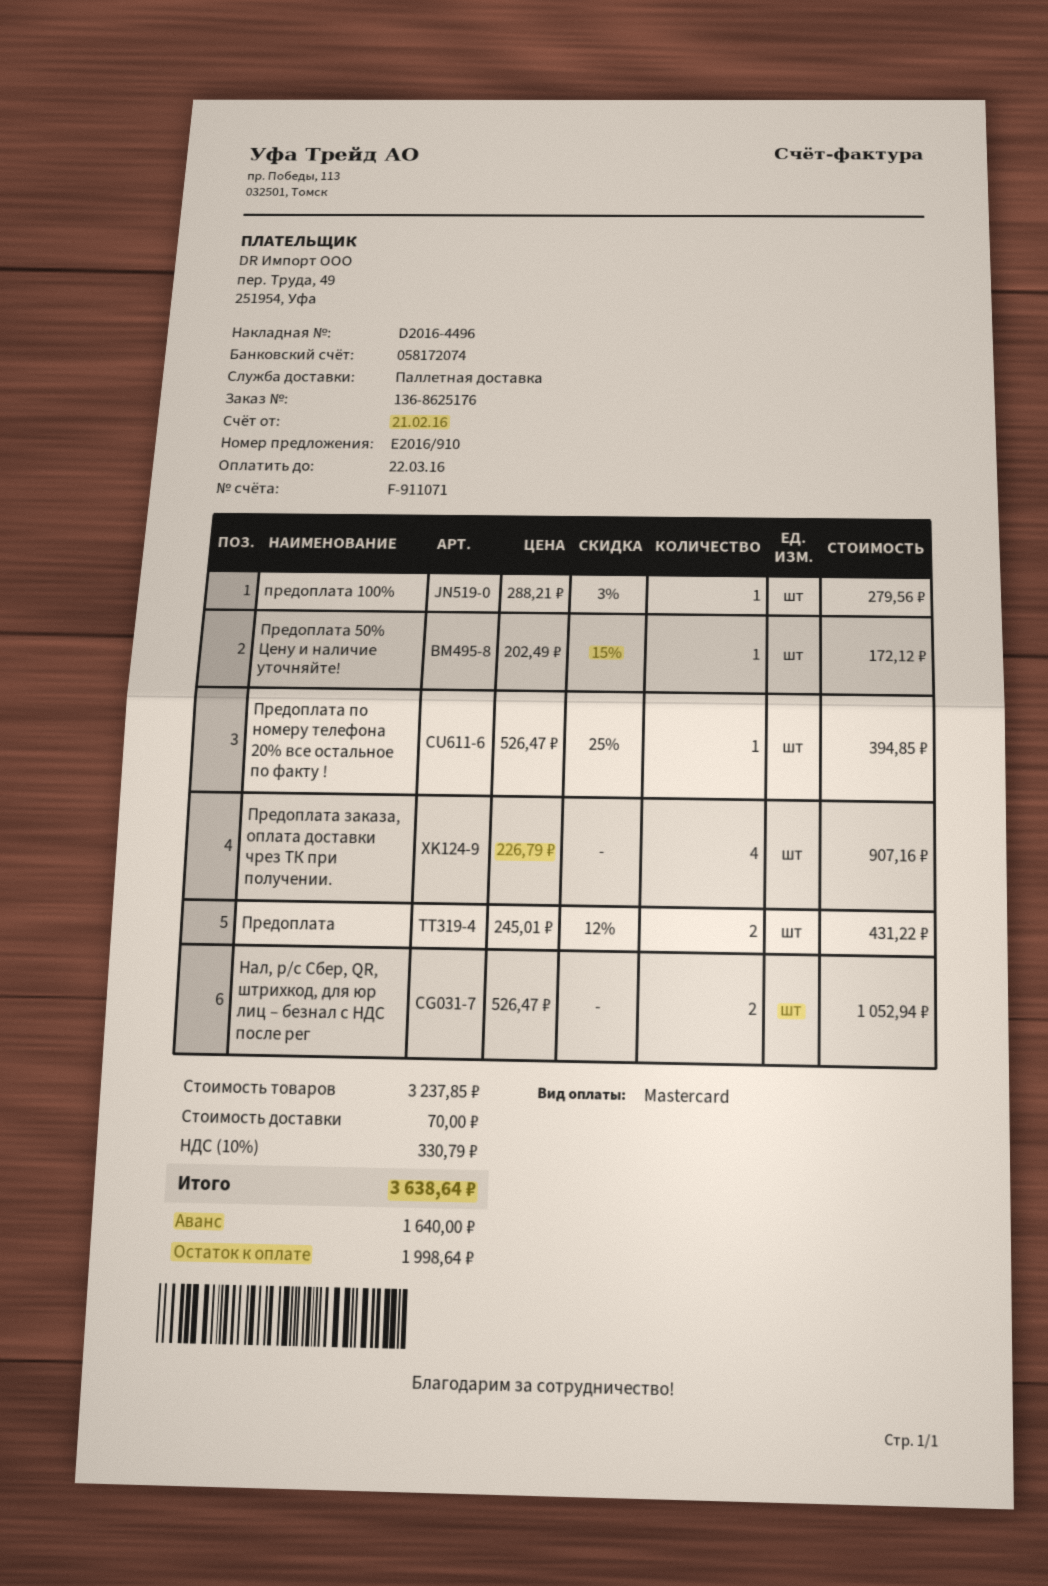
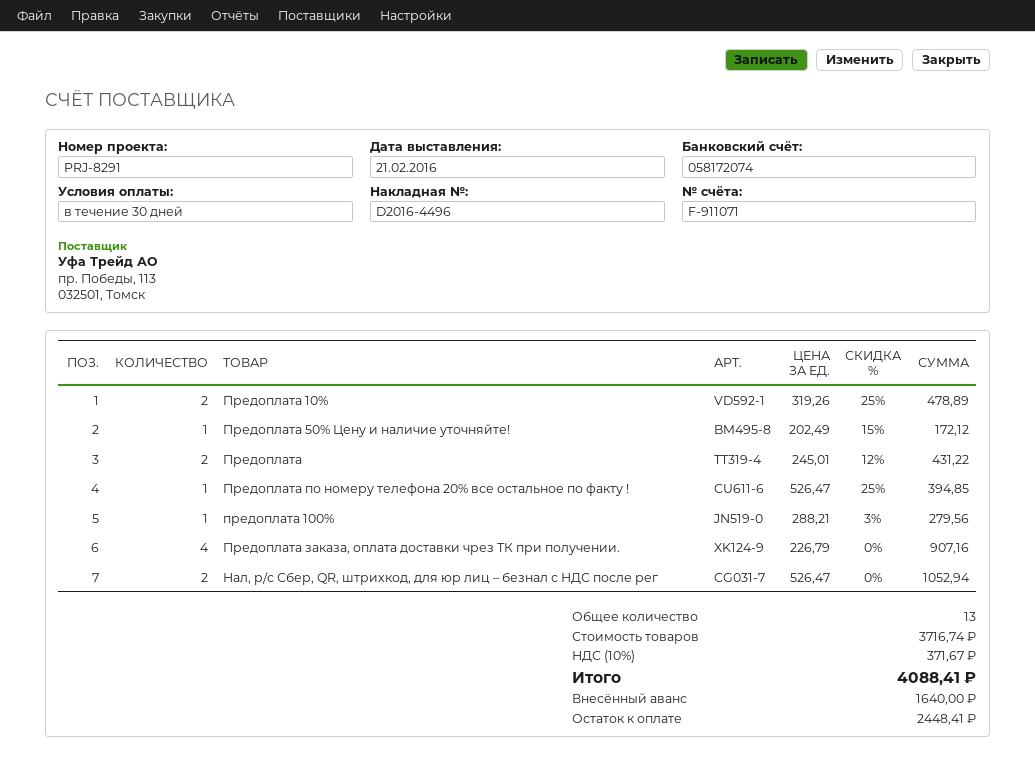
Предоплата 10%: none -> 2 x 319.26 - 25% = 478.89
subtotal: 3237.85 -> 3716.74
shipping: 70.00 -> none
tax: 10% = 330.79 -> 10% = 371.67
total: 3638.64 -> 4088.41
balance: 1998.64 -> 2448.41

